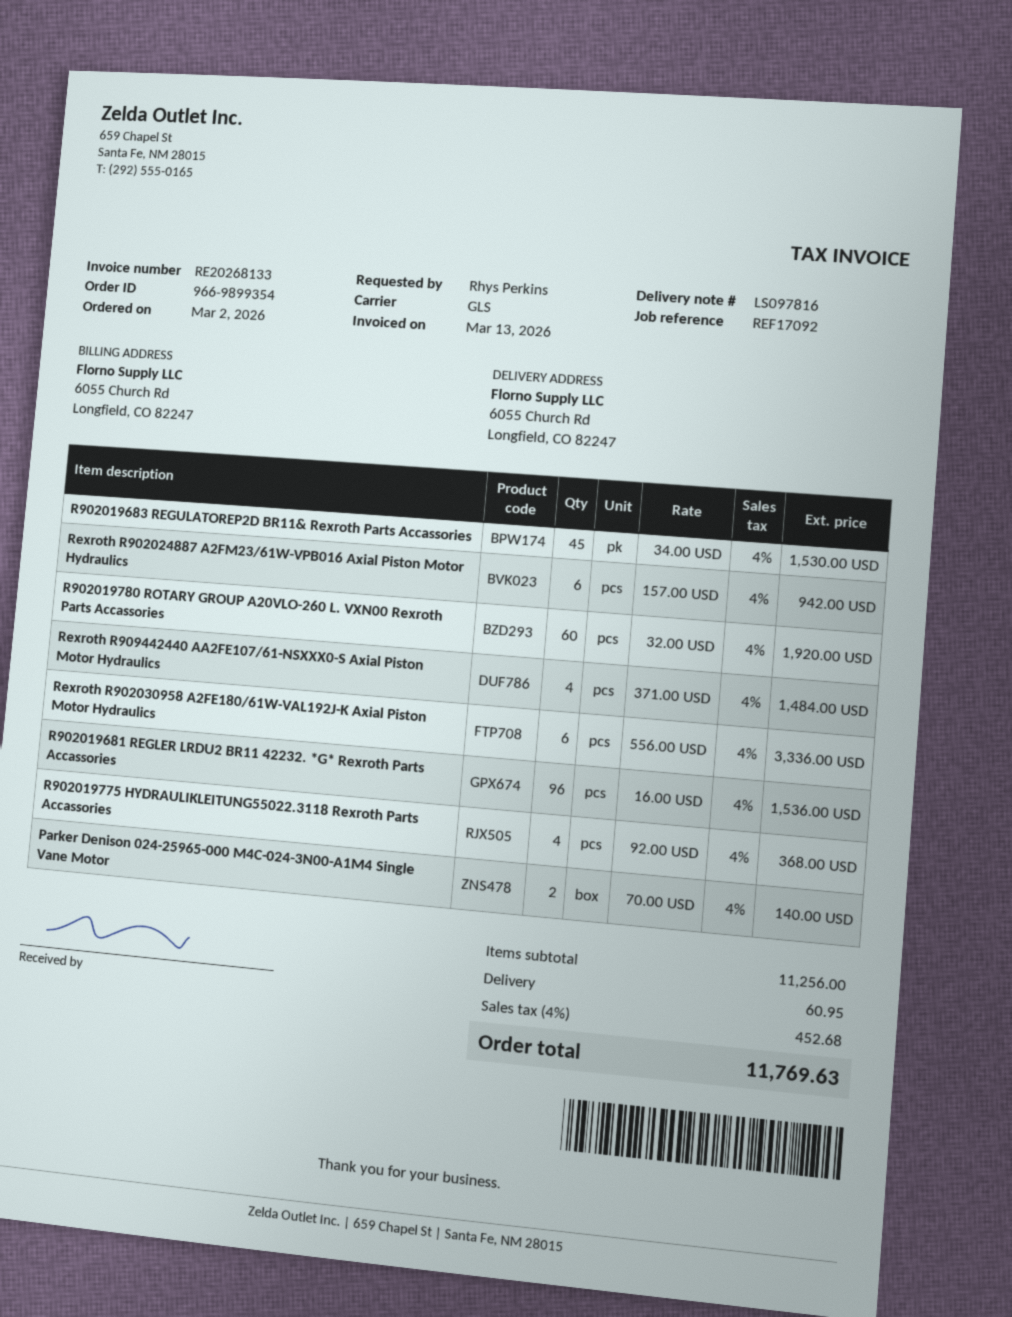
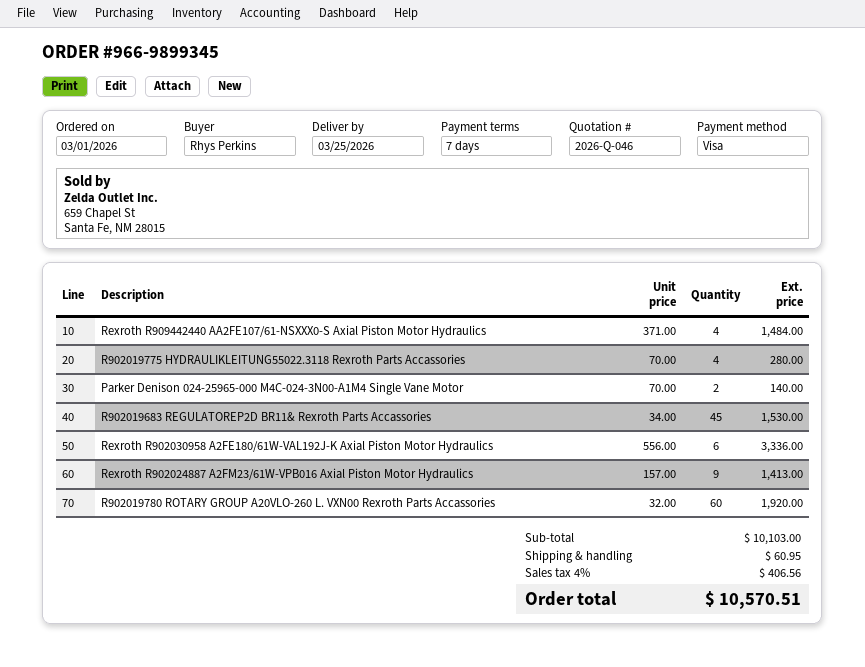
order number: 966-9899354 -> 966-9899345
order date: 2026-03-02 -> 2026-03-01
Rexroth R902024887 A2FM23/61W-VPB016 Axial Piston Motor Hydraulics: 6 x 157.00 = 942.00 -> 9 x 157.00 = 1413.00
R902019681 REGLER LRDU2 BR11 42232. *G* Rexroth Parts Accassories: 96 x 16.00 = 1536.00 -> none
R902019775 HYDRAULIKLEITUNG55022.3118 Rexroth Parts Accassories: 4 x 92.00 = 368.00 -> 4 x 70.00 = 280.00
subtotal: 11256.00 -> 10103.00
tax: 4% = 452.68 -> 4% = 406.56
total: 11769.63 -> 10570.51

